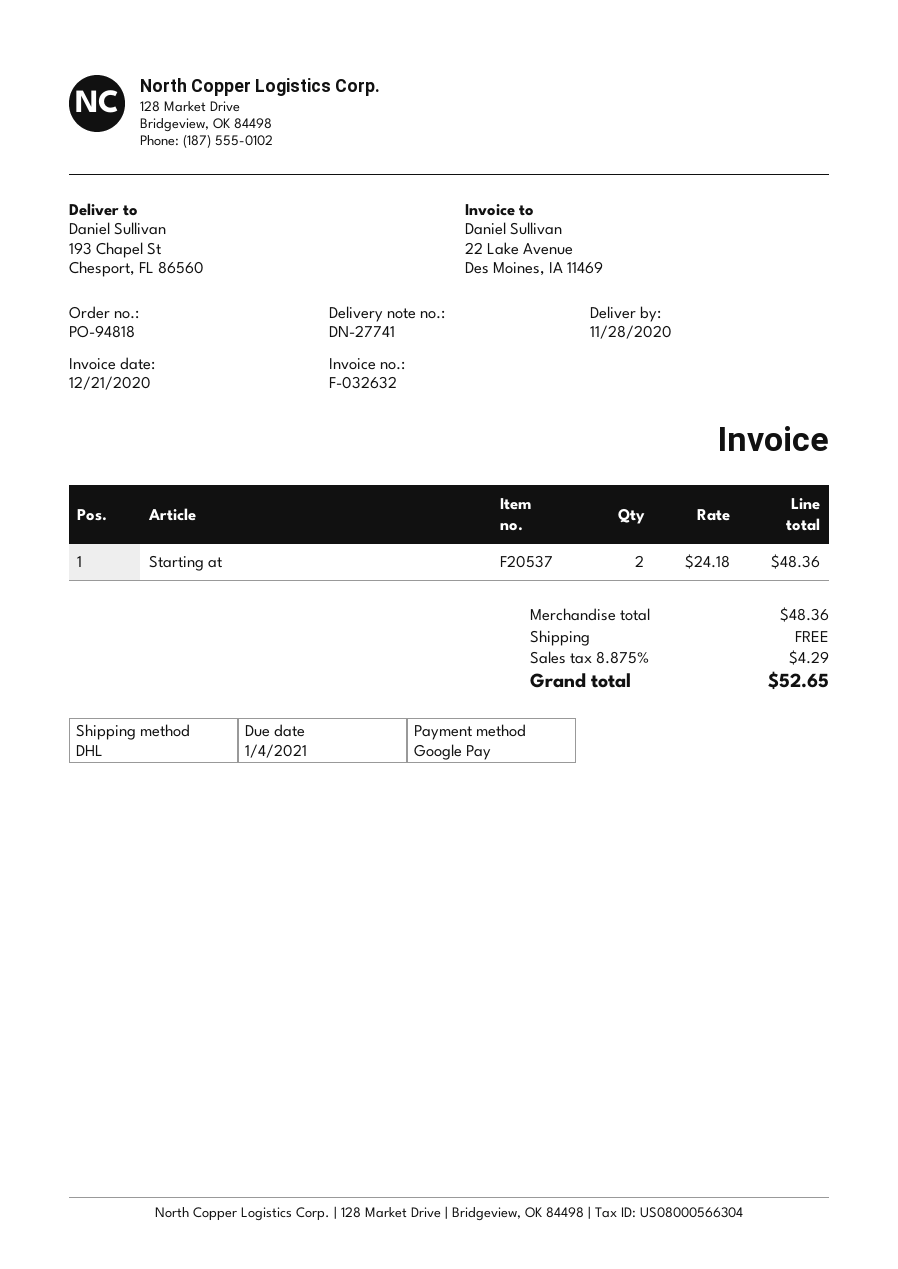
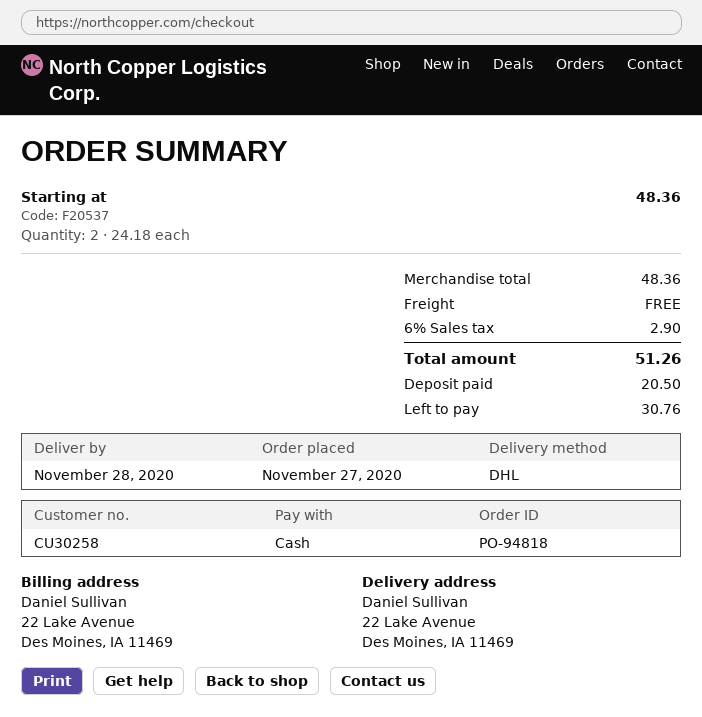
payment method: Google Pay -> cash
ship to: 193 Chapel St, Chesport, FL 86560 -> 22 Lake Avenue, Des Moines, IA 11469
tax: 8.875% = 4.29 -> 6% = 2.90
total: 52.65 -> 51.26

